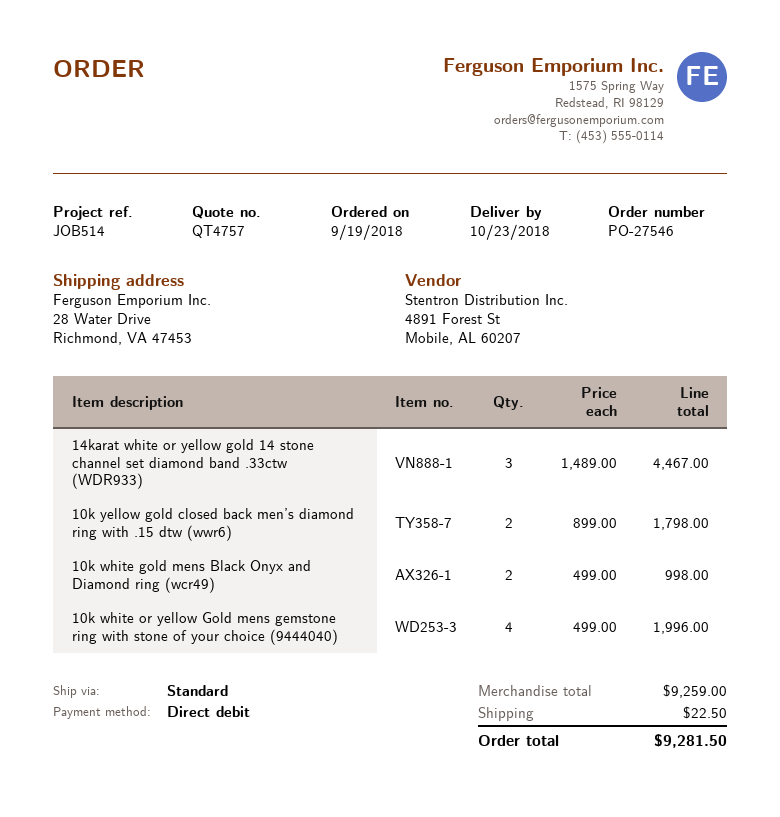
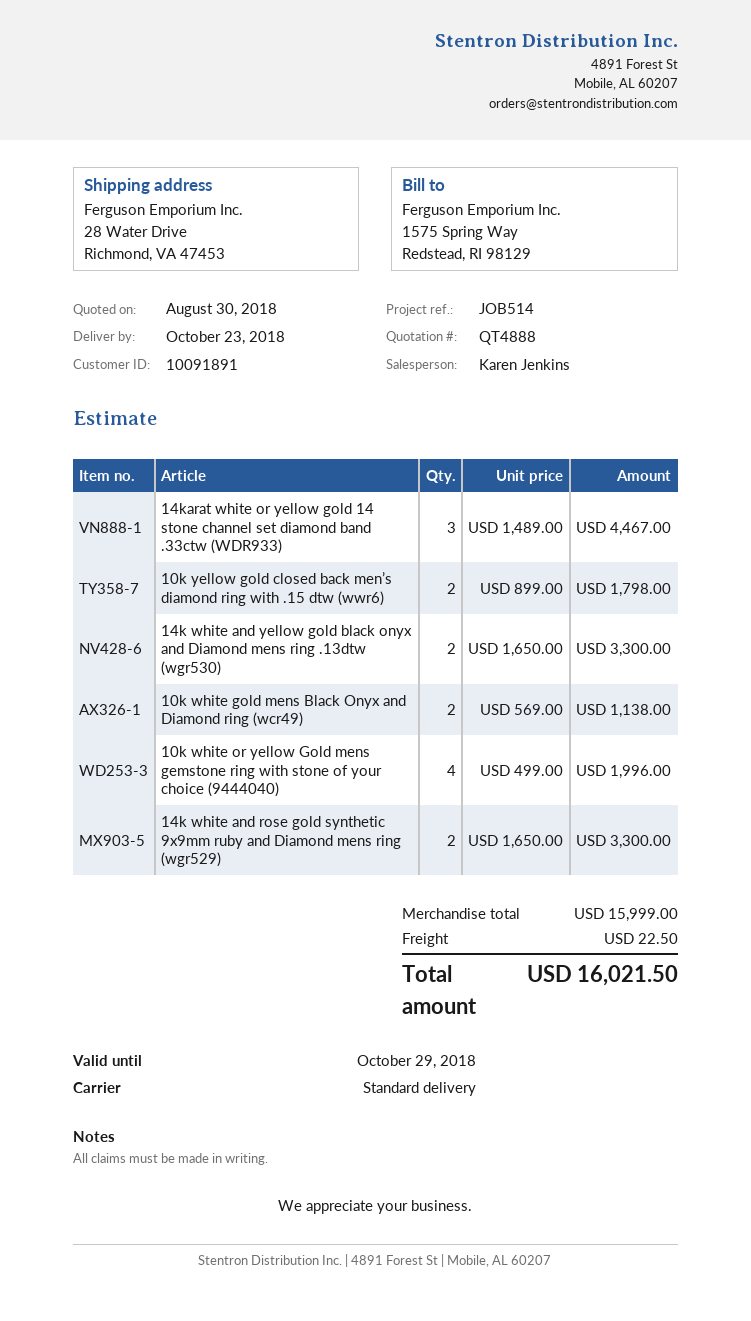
quote number: QT4757 -> QT4888
10k white gold mens Black Onyx and Diamond ring (wcr49): 2 x 499.00 = 998.00 -> 2 x 569.00 = 1138.00
14k white and yellow gold black onyx and Diamond mens ring .13dtw (wgr530): none -> 2 x 1650.00 = 3300.00
14k white and rose gold synthetic 9x9mm ruby and Diamond mens ring (wgr529): none -> 2 x 1650.00 = 3300.00
subtotal: 9259.00 -> 15999.00
total: 9281.50 -> 16021.50

